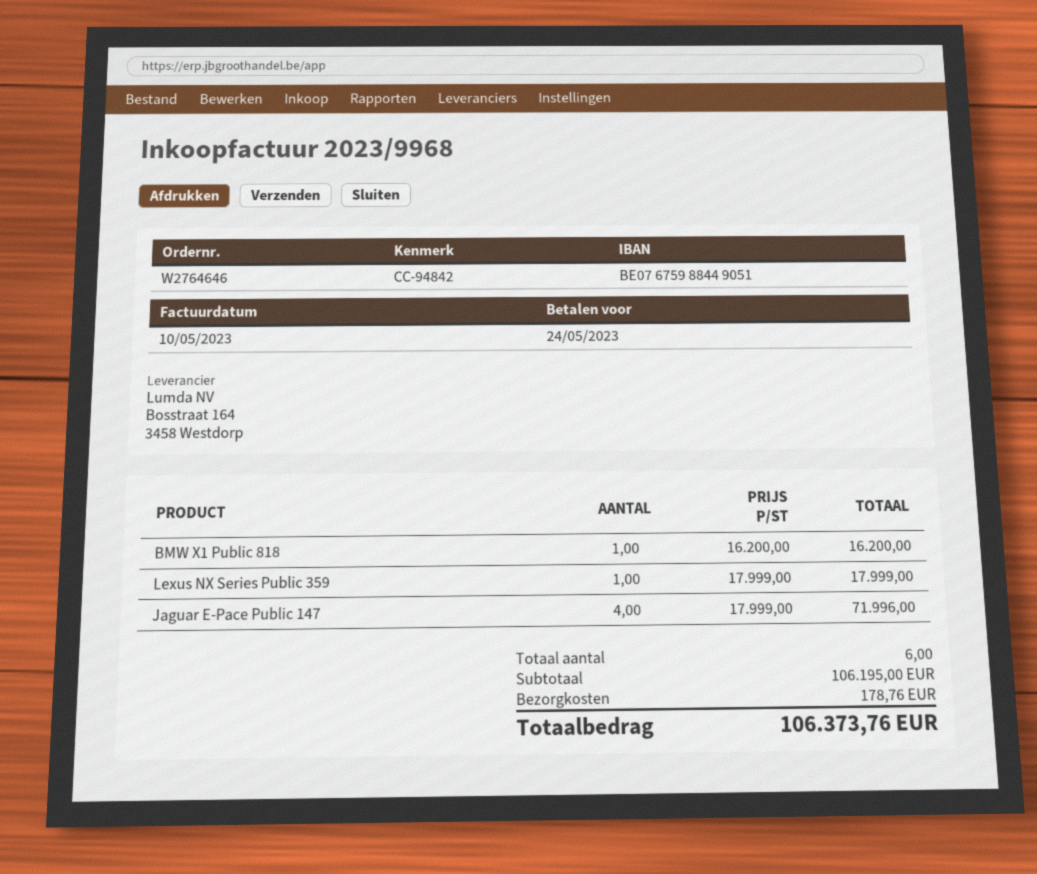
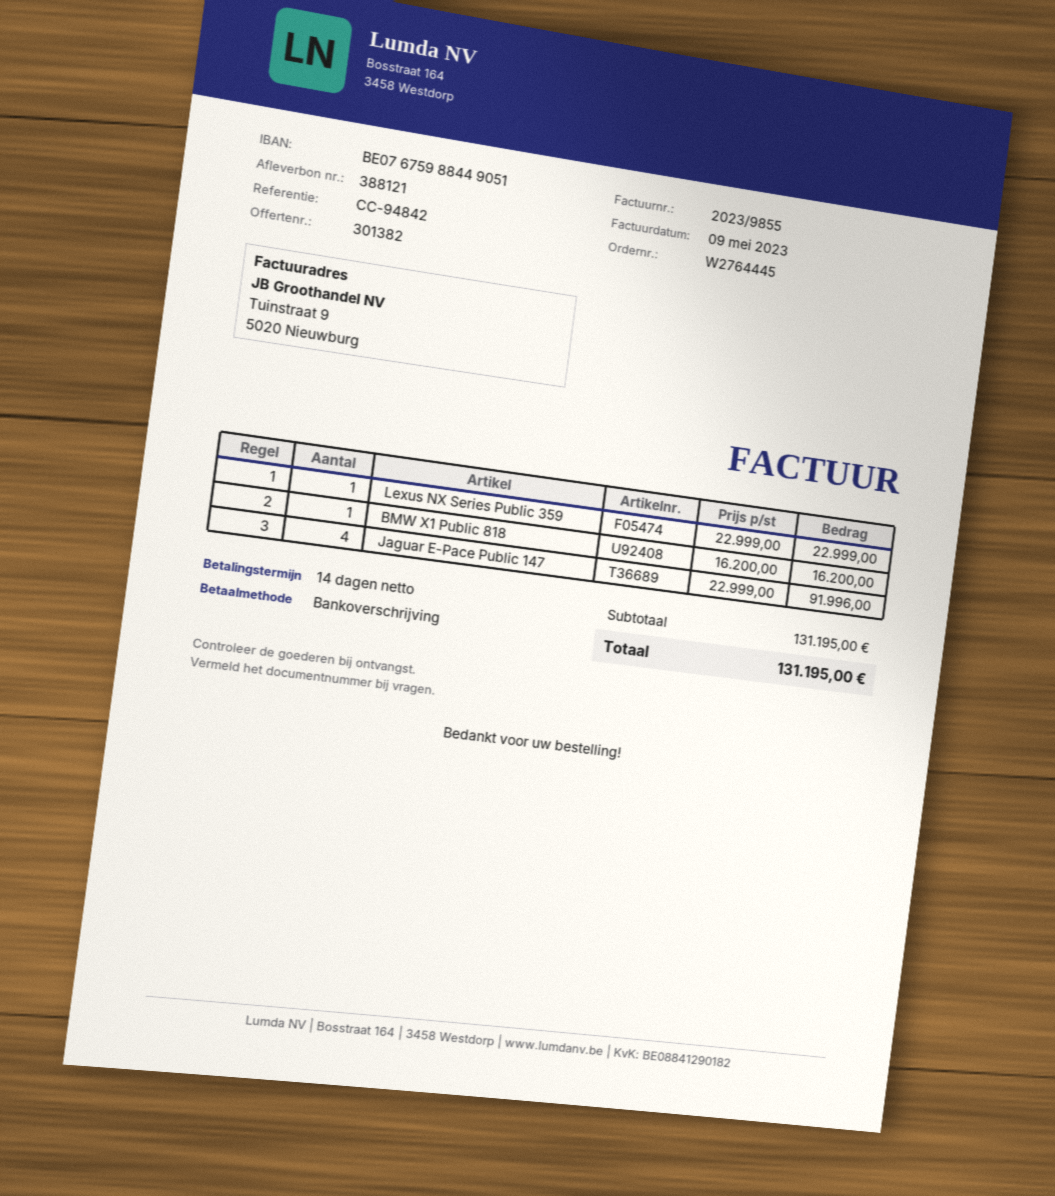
order number: W2764646 -> W2764445
invoice number: 2023/9968 -> 2023/9855
invoice date: 2023-05-10 -> 2023-05-09
Lexus NX Series Public 359: 1 x 17999.00 = 17999.00 -> 1 x 22999.00 = 22999.00
Jaguar E-Pace Public 147: 4 x 17999.00 = 71996.00 -> 4 x 22999.00 = 91996.00
subtotal: 106195.00 -> 131195.00
shipping: 178.76 -> none
total: 106373.76 -> 131195.00

